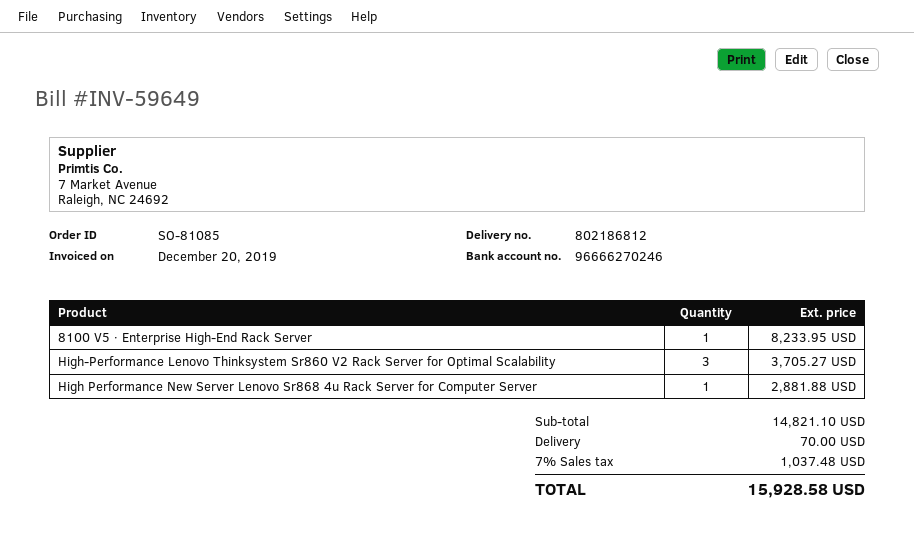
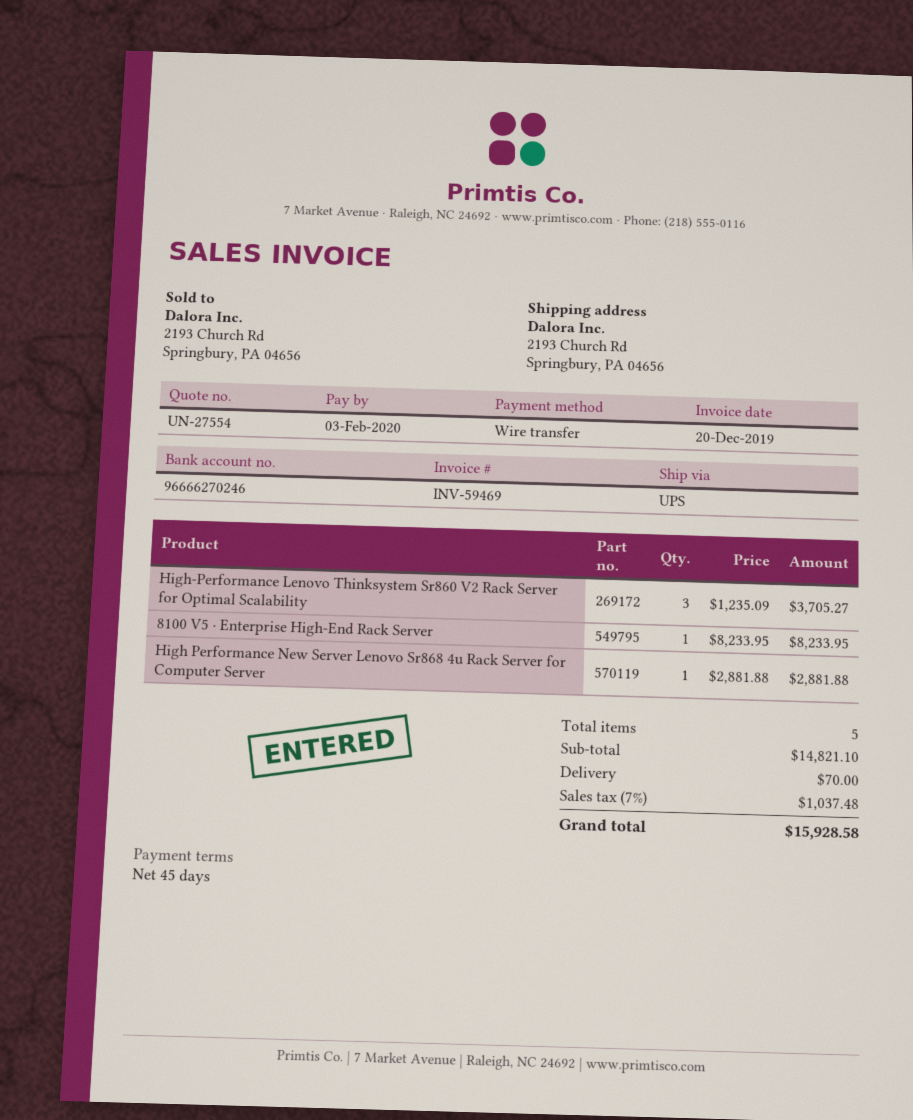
invoice number: INV-59649 -> INV-59469

